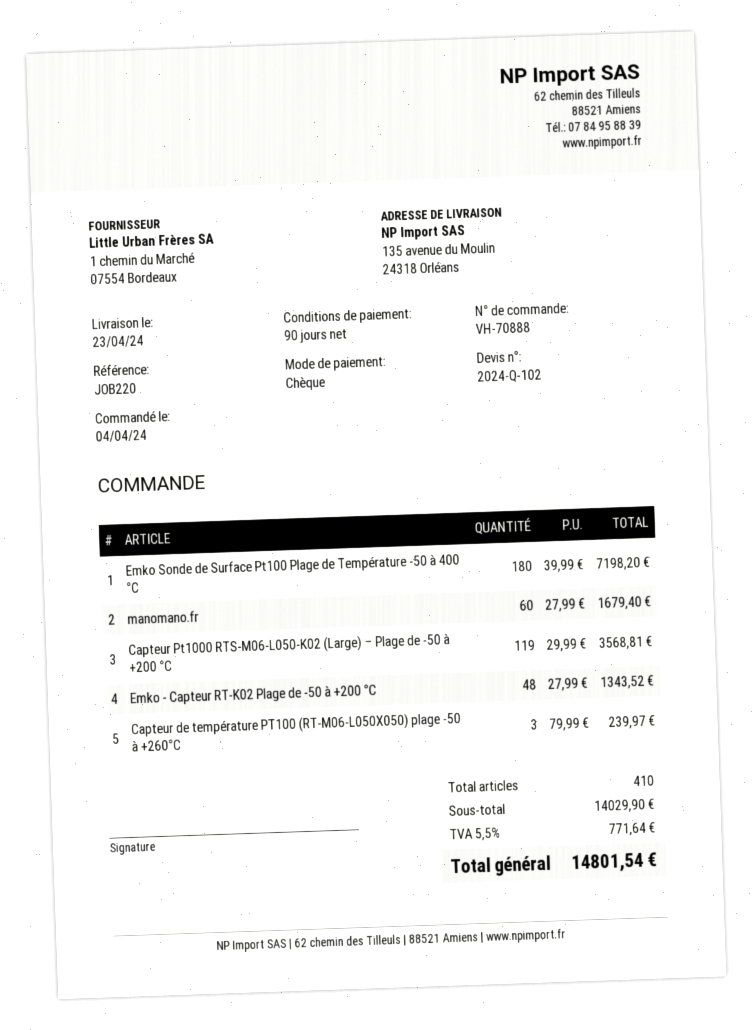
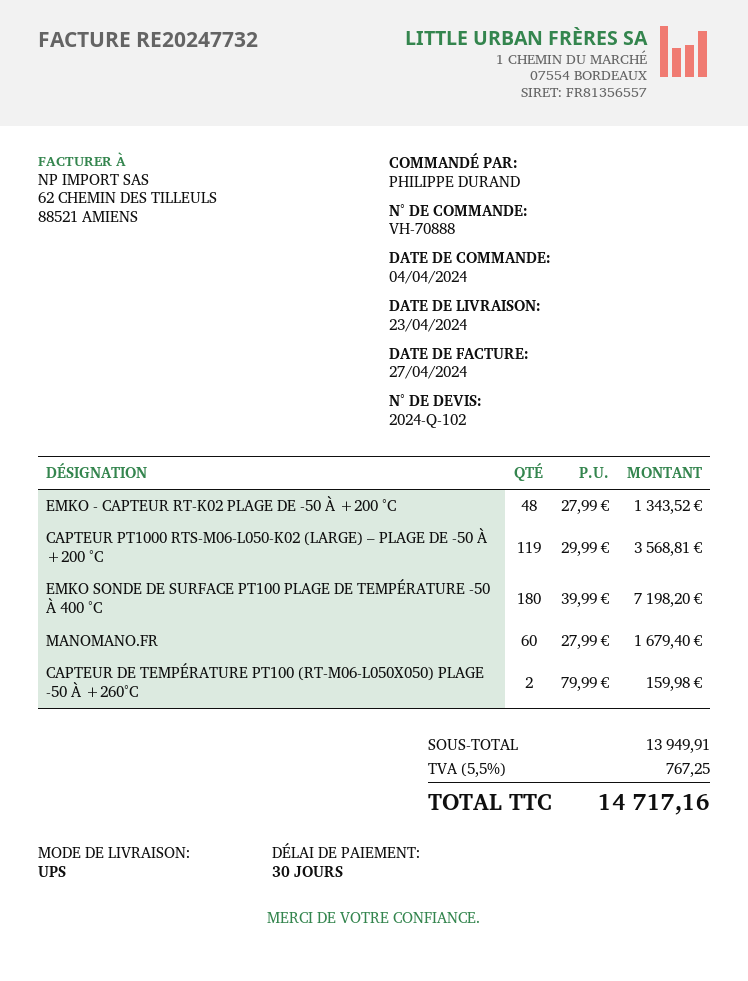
payment terms: 90 days -> 30 days
Capteur de température PT100 (RT‑M06‑L050X050) plage -50 à +260°C: 3 x 79.99 = 239.97 -> 2 x 79.99 = 159.98
subtotal: 14029.90 -> 13949.91
tax: 5.5% = 771.64 -> 5.5% = 767.25
total: 14801.54 -> 14717.16

